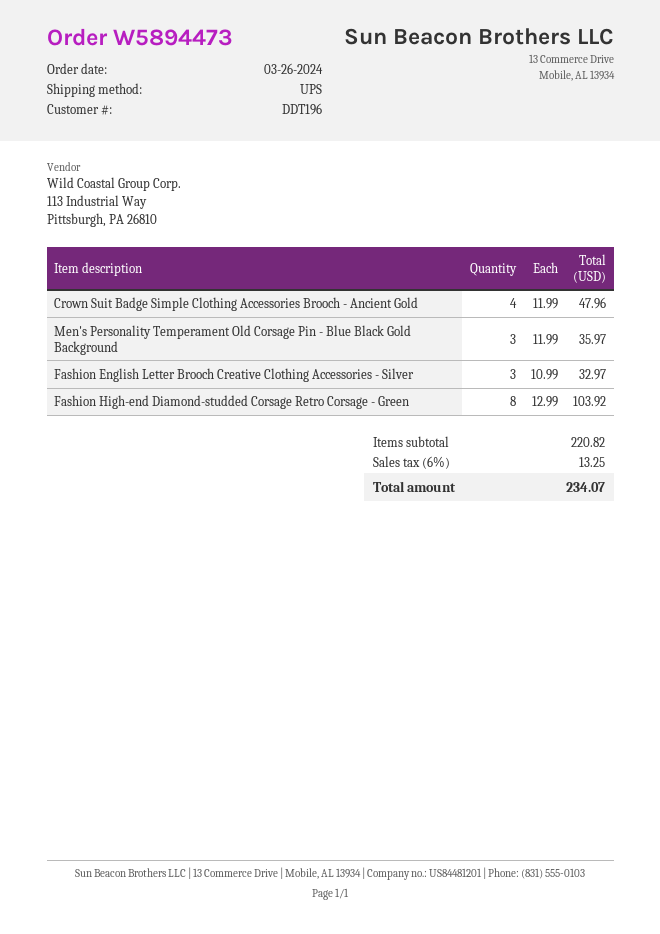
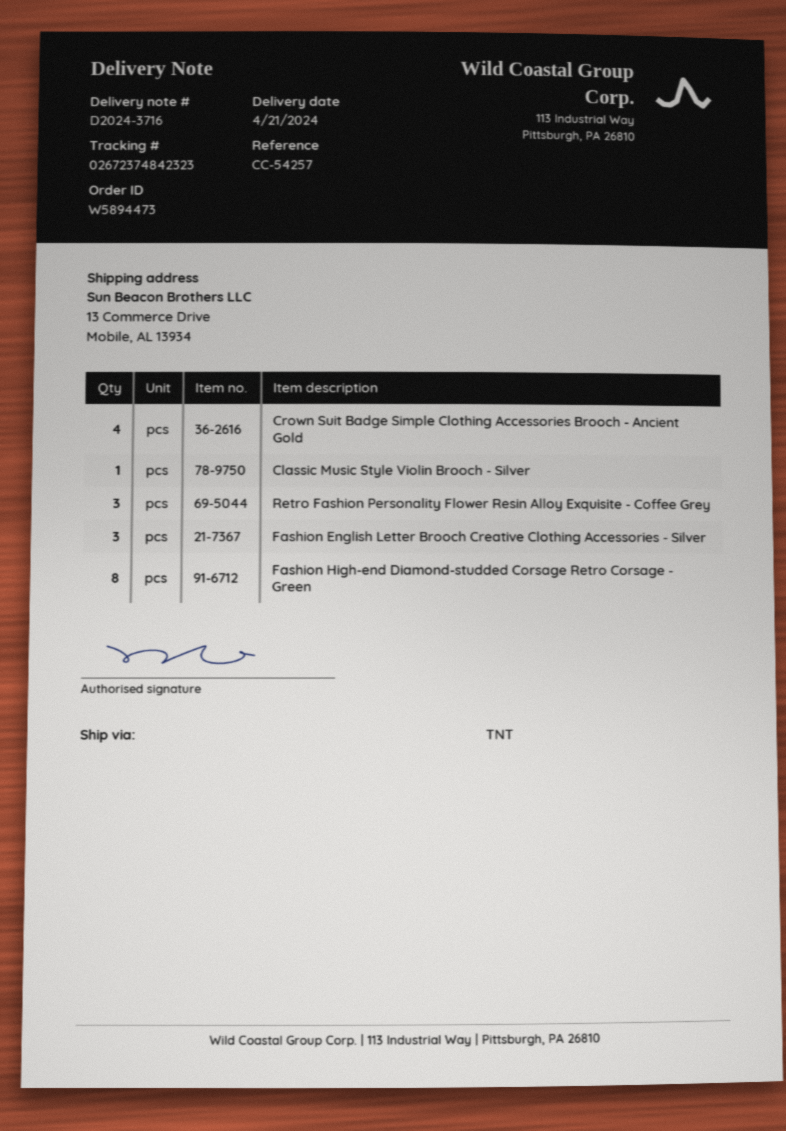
shipping method: UPS -> TNT
Men's Personality Temperament Old Corsage Pin - Blue Black Gold Background: 3 -> none
Classic Music Style Violin Brooch - Silver: none -> 1
Retro Fashion Personality Flower Resin Alloy Exquisite - Coffee Grey: none -> 3

